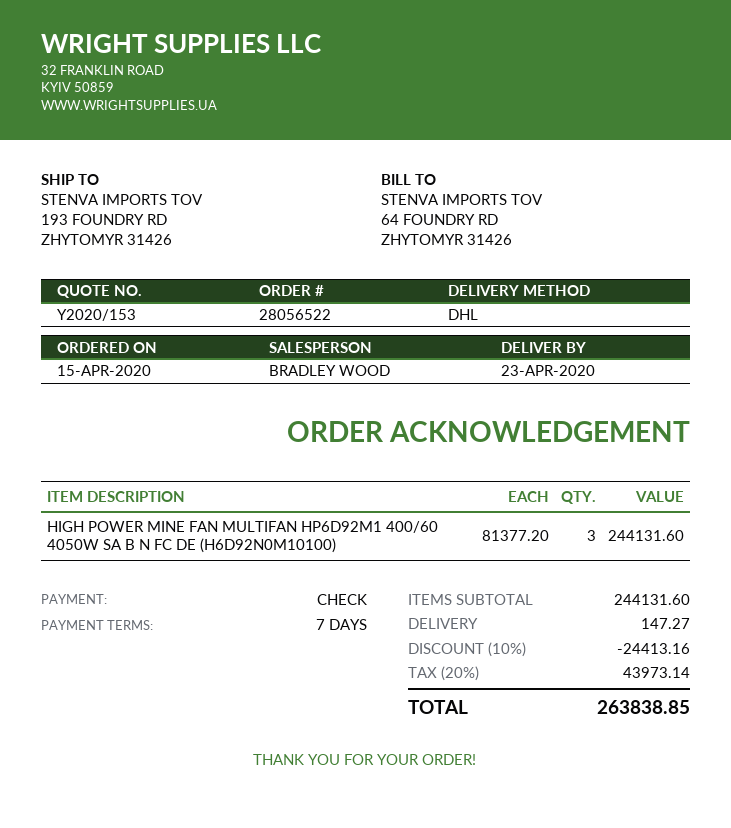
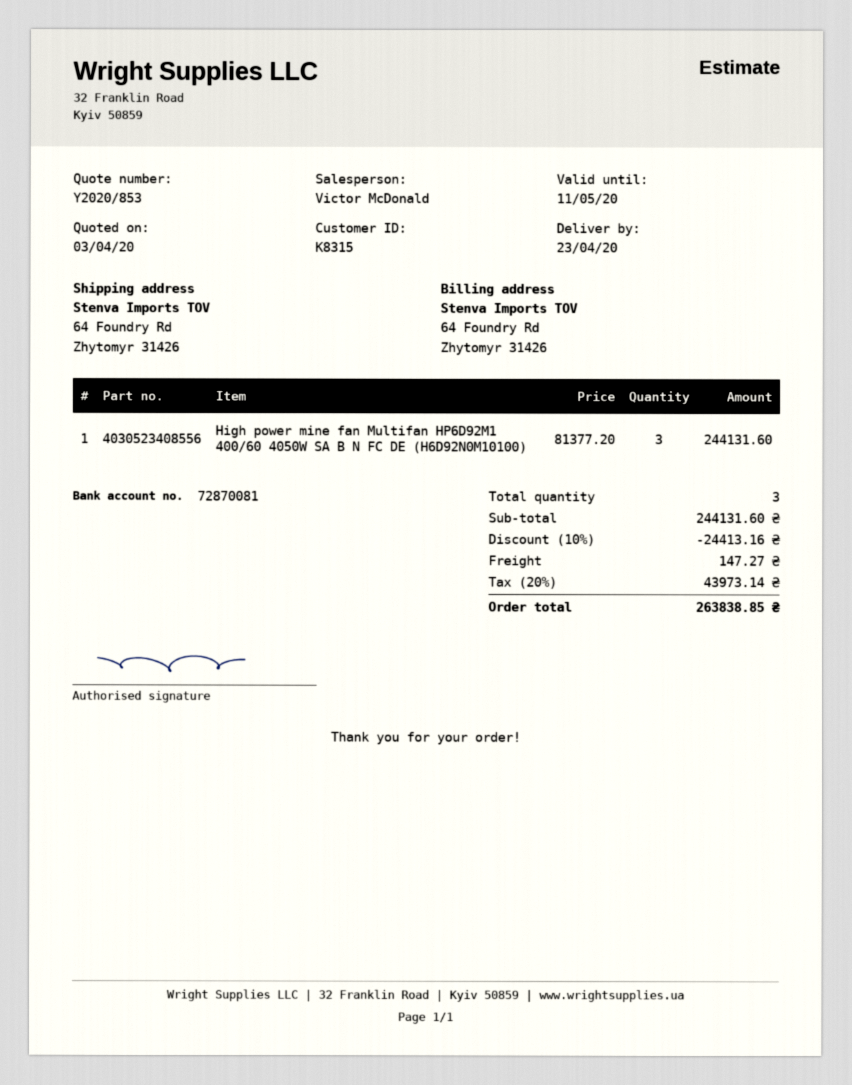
quote number: Y2020/153 -> Y2020/853
sales rep: BRADLEY WOOD -> Victor McDonald
ship to: 193 FOUNDRY RD, ZHYTOMYR 31426 -> 64 Foundry Rd, Zhytomyr 31426

